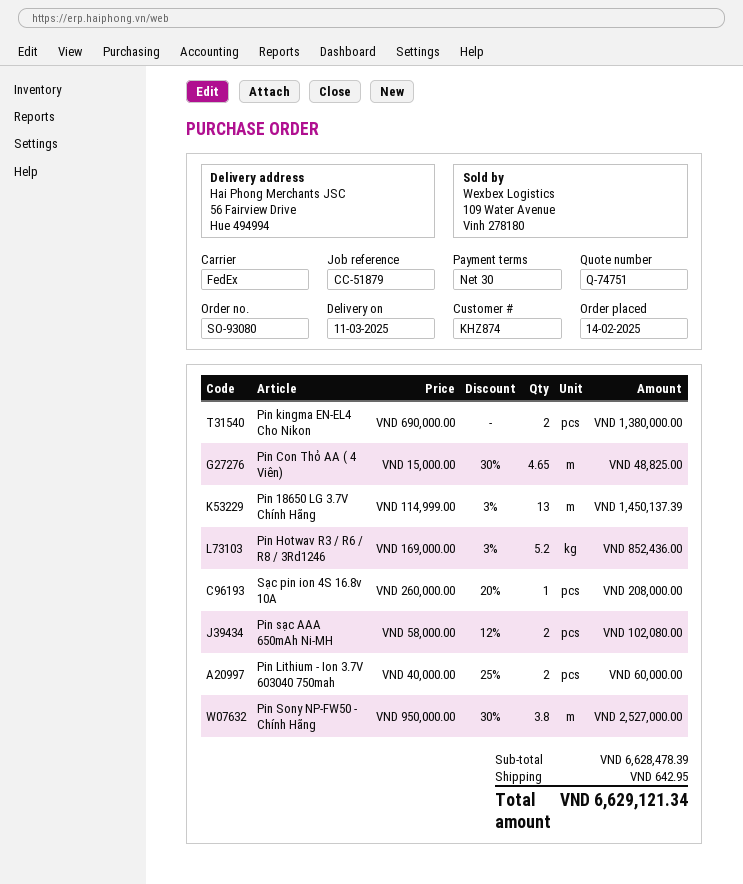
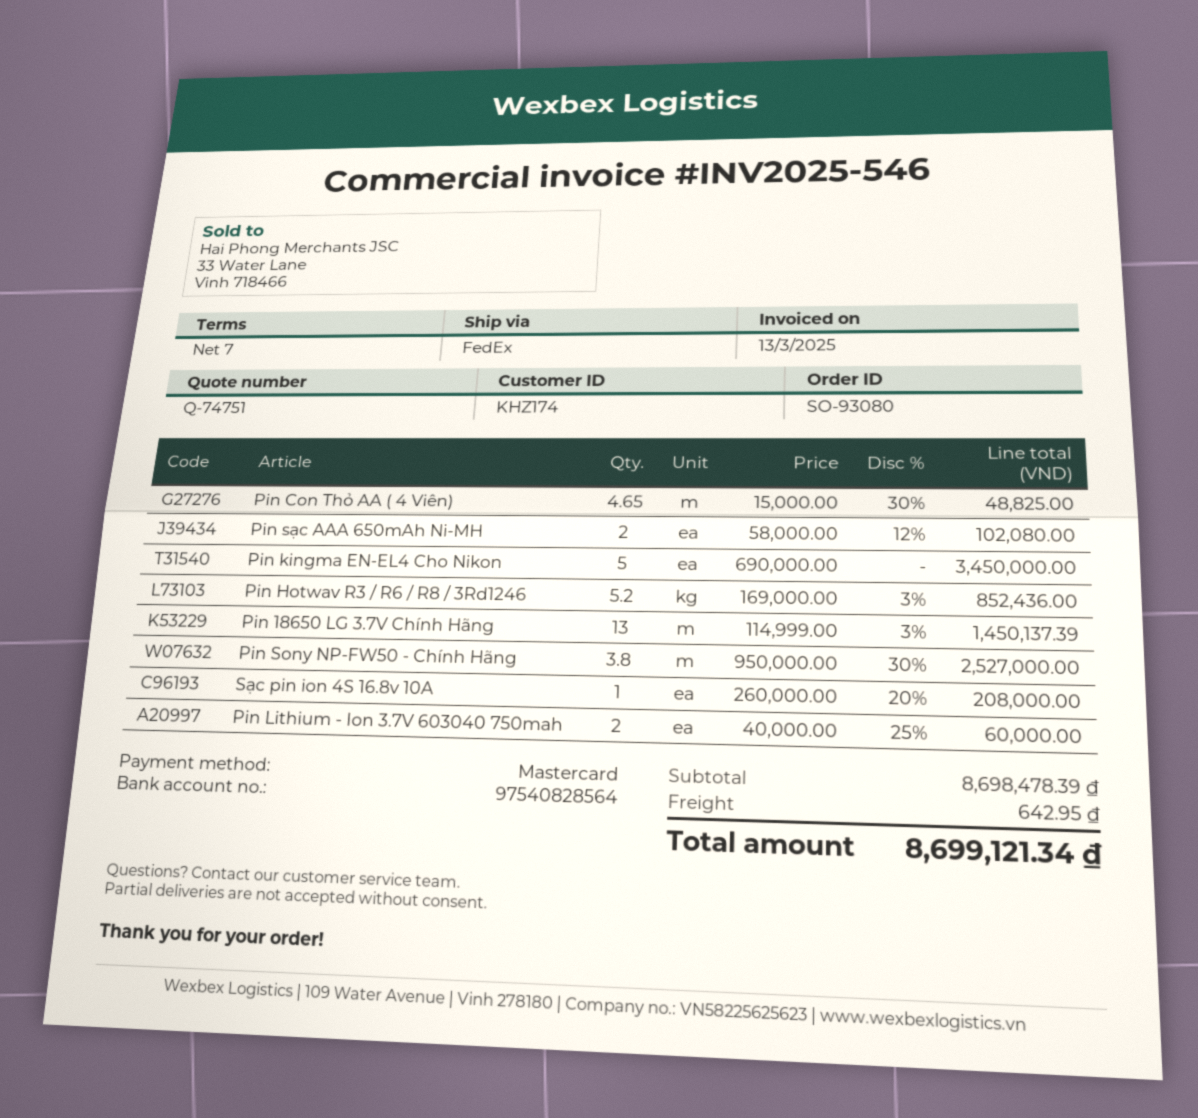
payment terms: 30 days -> 7 days
customer number: KHZ874 -> KHZ174
Pin kingma EN-EL4 Cho Nikon: 2 x 690000.00 = 1380000.00 -> 5 x 690000.00 = 3450000.00
subtotal: 6628478.39 -> 8698478.39
total: 6629121.34 -> 8699121.34

